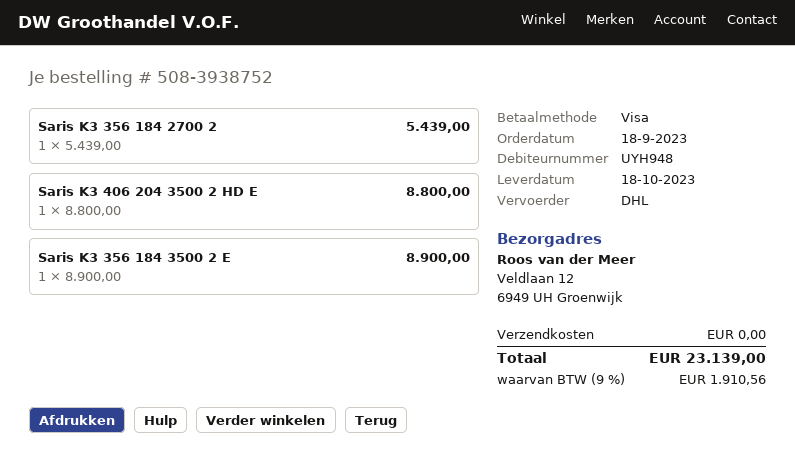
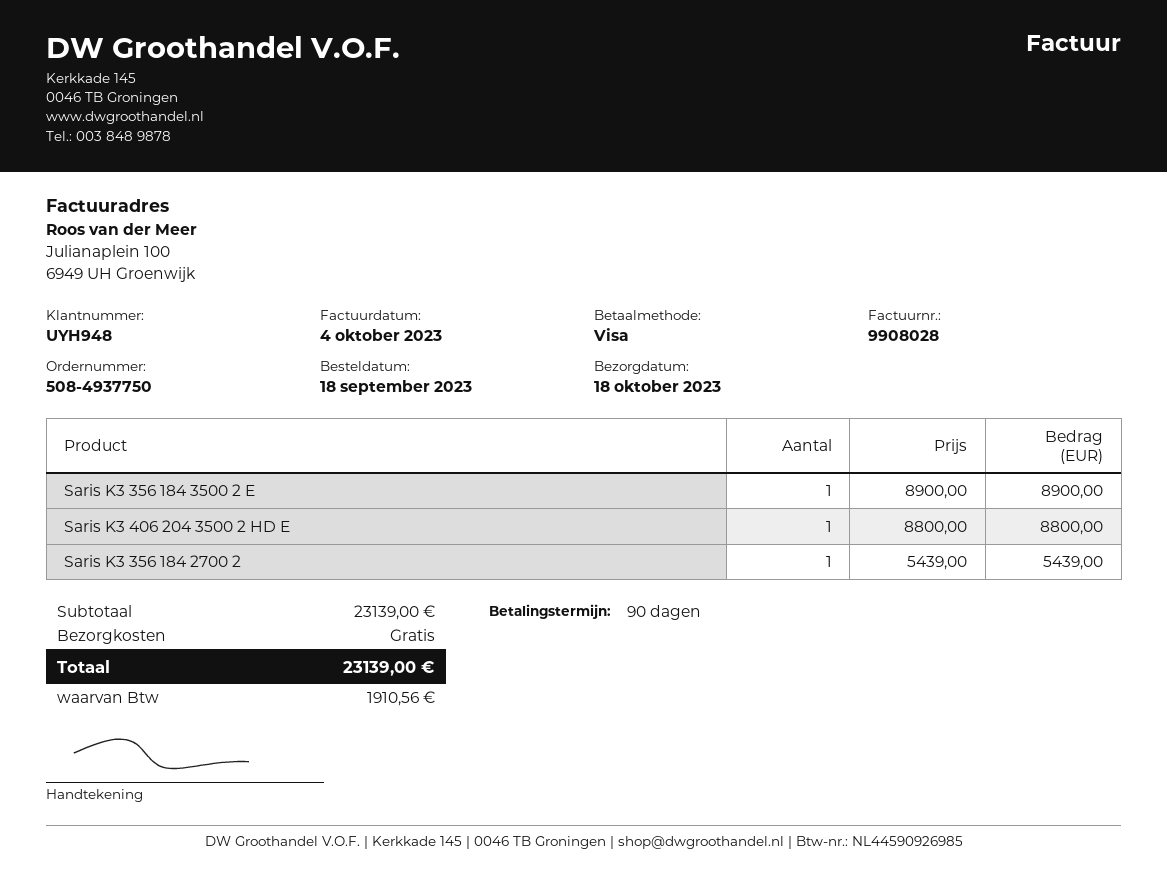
order number: 508-3938752 -> 508-4937750

